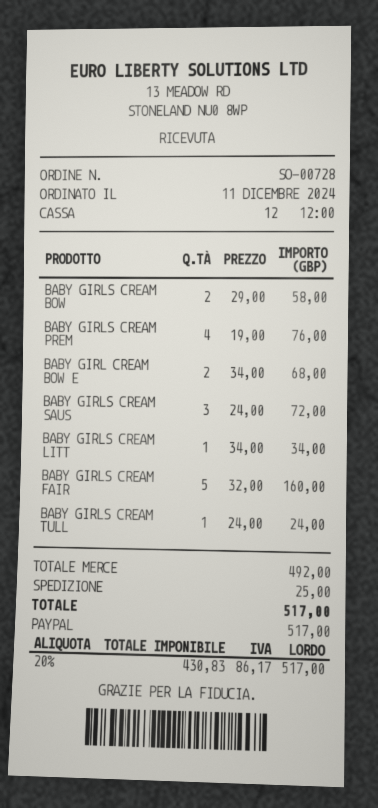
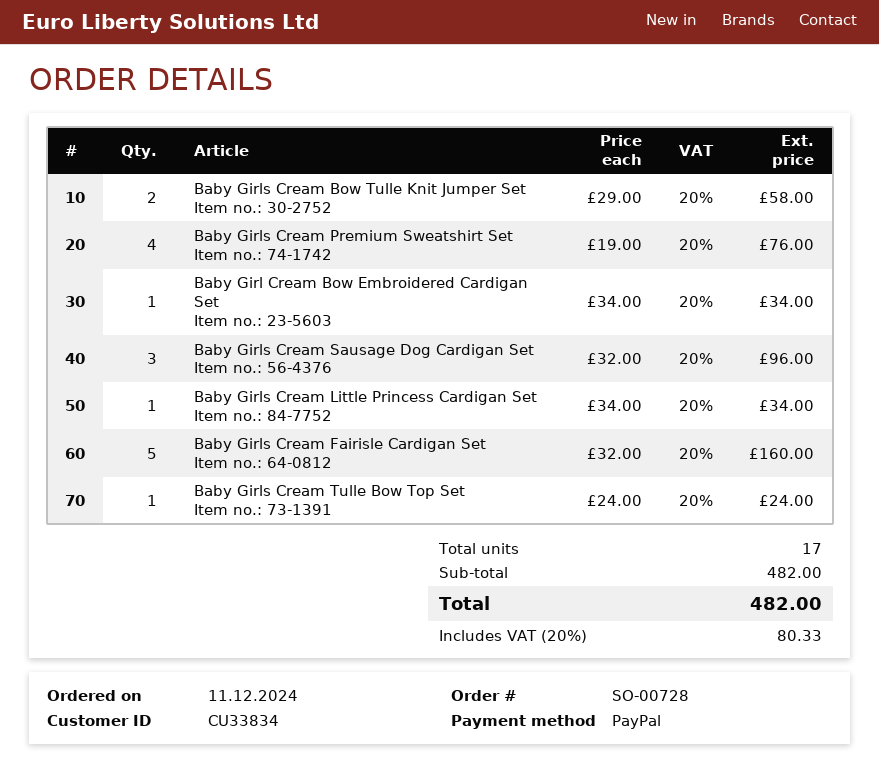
BABY GIRL CREAM BOW E: 2 x 34.00 = 68.00 -> 1 x 34.00 = 34.00
BABY GIRLS CREAM SAUS: 3 x 24.00 = 72.00 -> 3 x 32.00 = 96.00
subtotal: 492.00 -> 482.00
shipping: 25.00 -> none
tax: 20% = 86.17 -> 20% = 80.33
total: 517.00 -> 482.00

